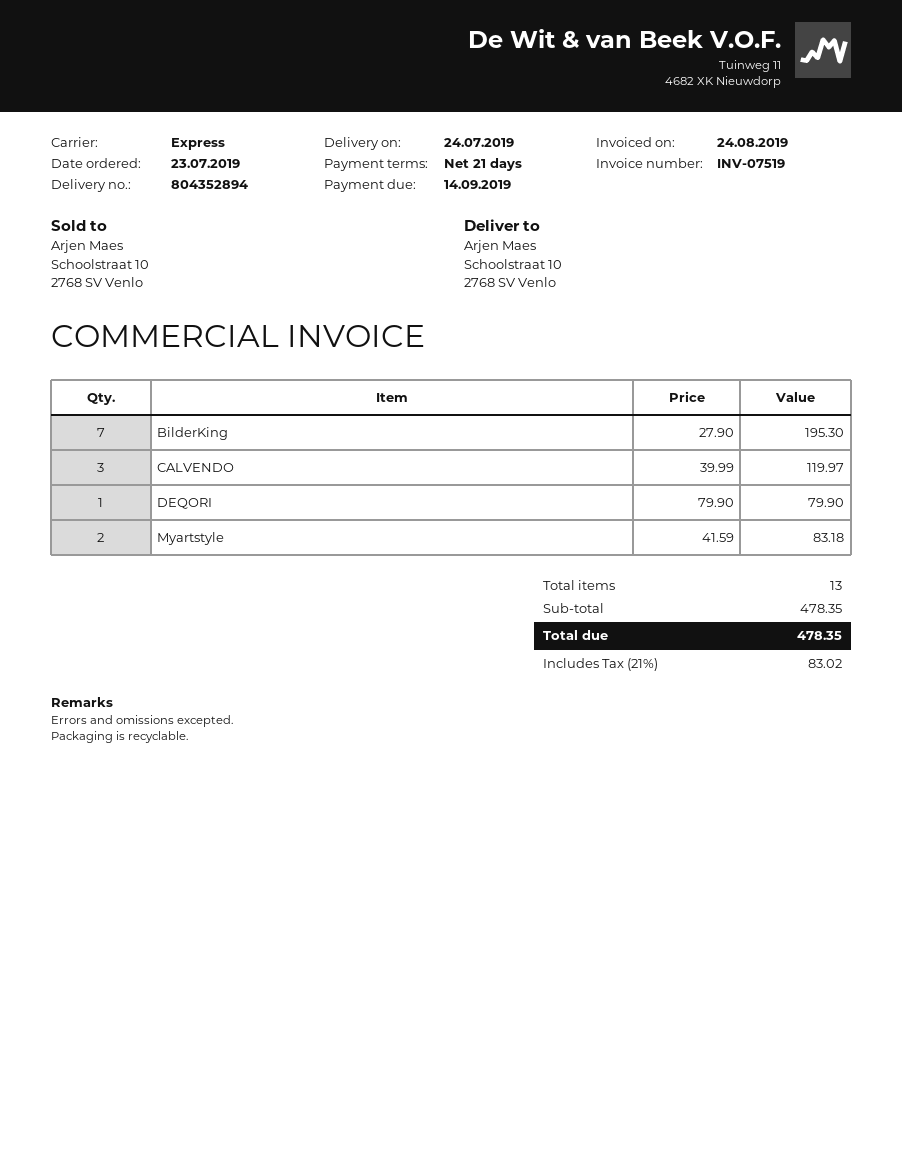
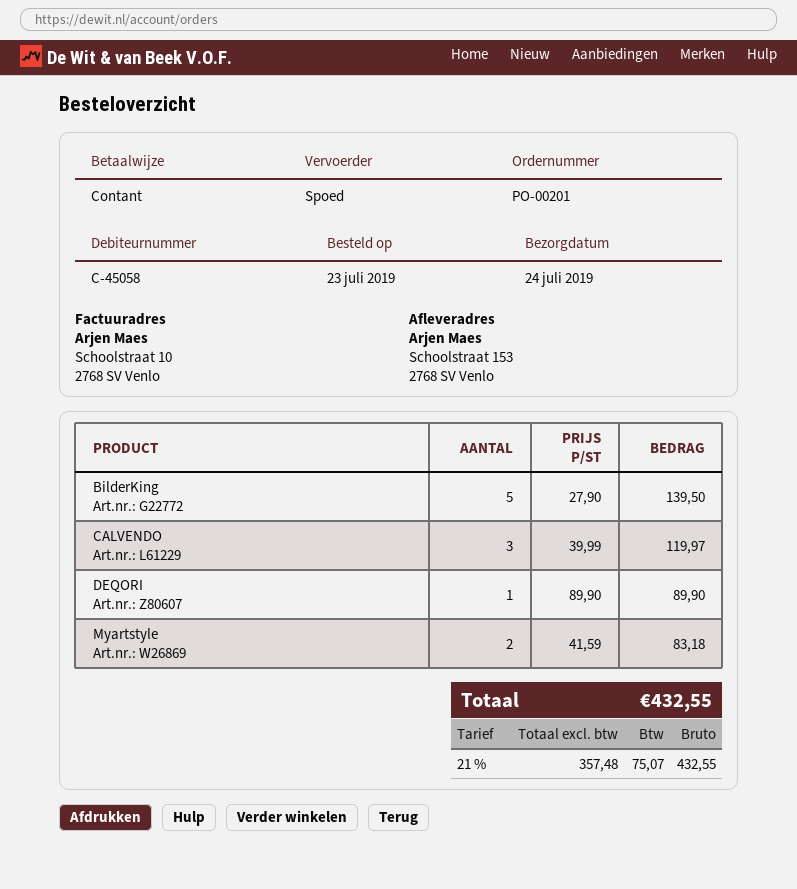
ship to: Schoolstraat 10, 2768 SV Venlo -> Schoolstraat 153, 2768 SV Venlo
BilderKing: 7 x 27.90 = 195.30 -> 5 x 27.90 = 139.50
DEQORI: 1 x 79.90 = 79.90 -> 1 x 89.90 = 89.90
tax: 21% = 83.02 -> 21% = 75.07
total: 478.35 -> 432.55

